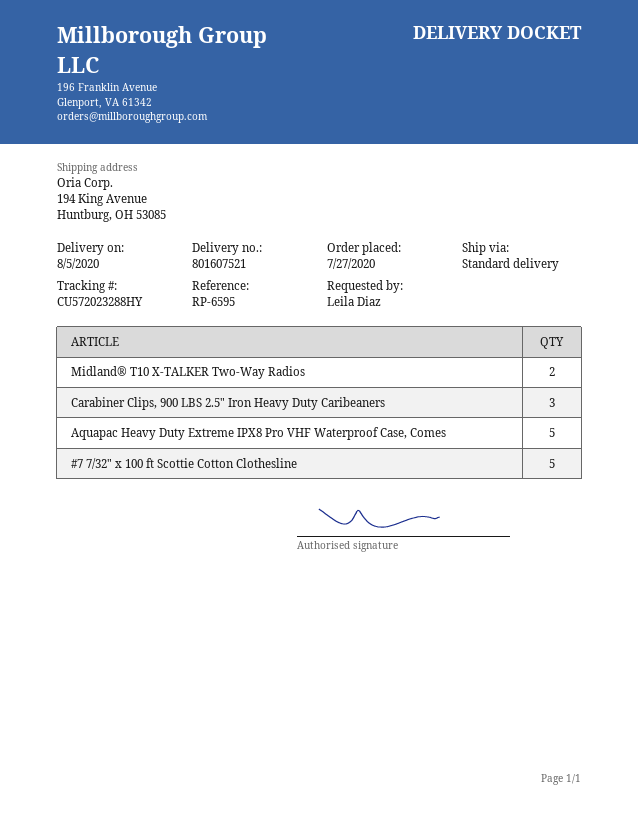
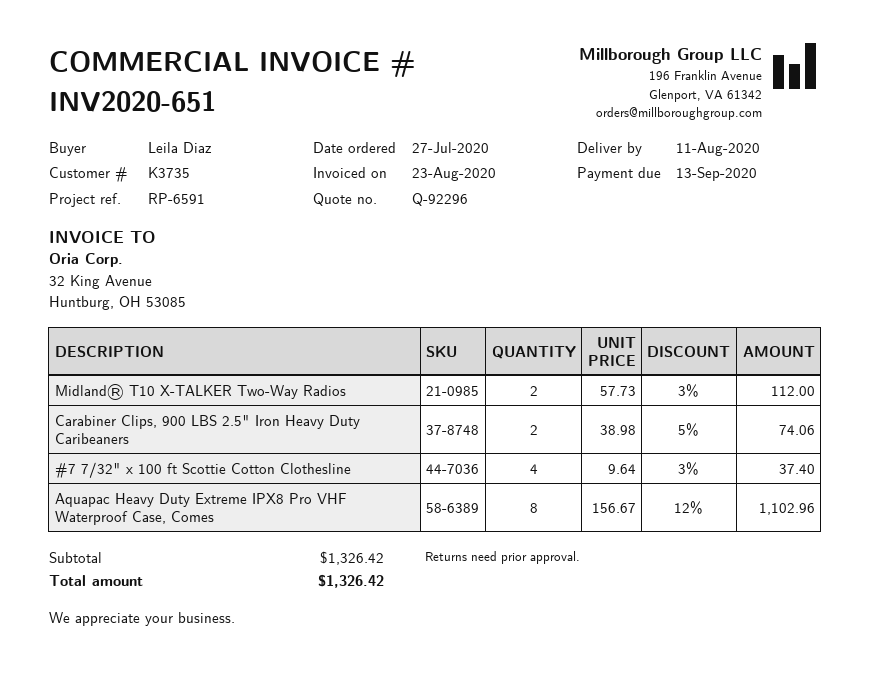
delivery date: 2020-08-05 -> 2020-08-11
reference: RP-6595 -> RP-6591
Carabiner Clips, 900 LBS 2.5" Iron Heavy Duty Caribeaners: 3 -> 2
Aquapac Heavy Duty Extreme IPX8 Pro VHF Waterproof Case, Comes: 5 -> 8
#7 7/32" x 100 ft Scottie Cotton Clothesline: 5 -> 4

